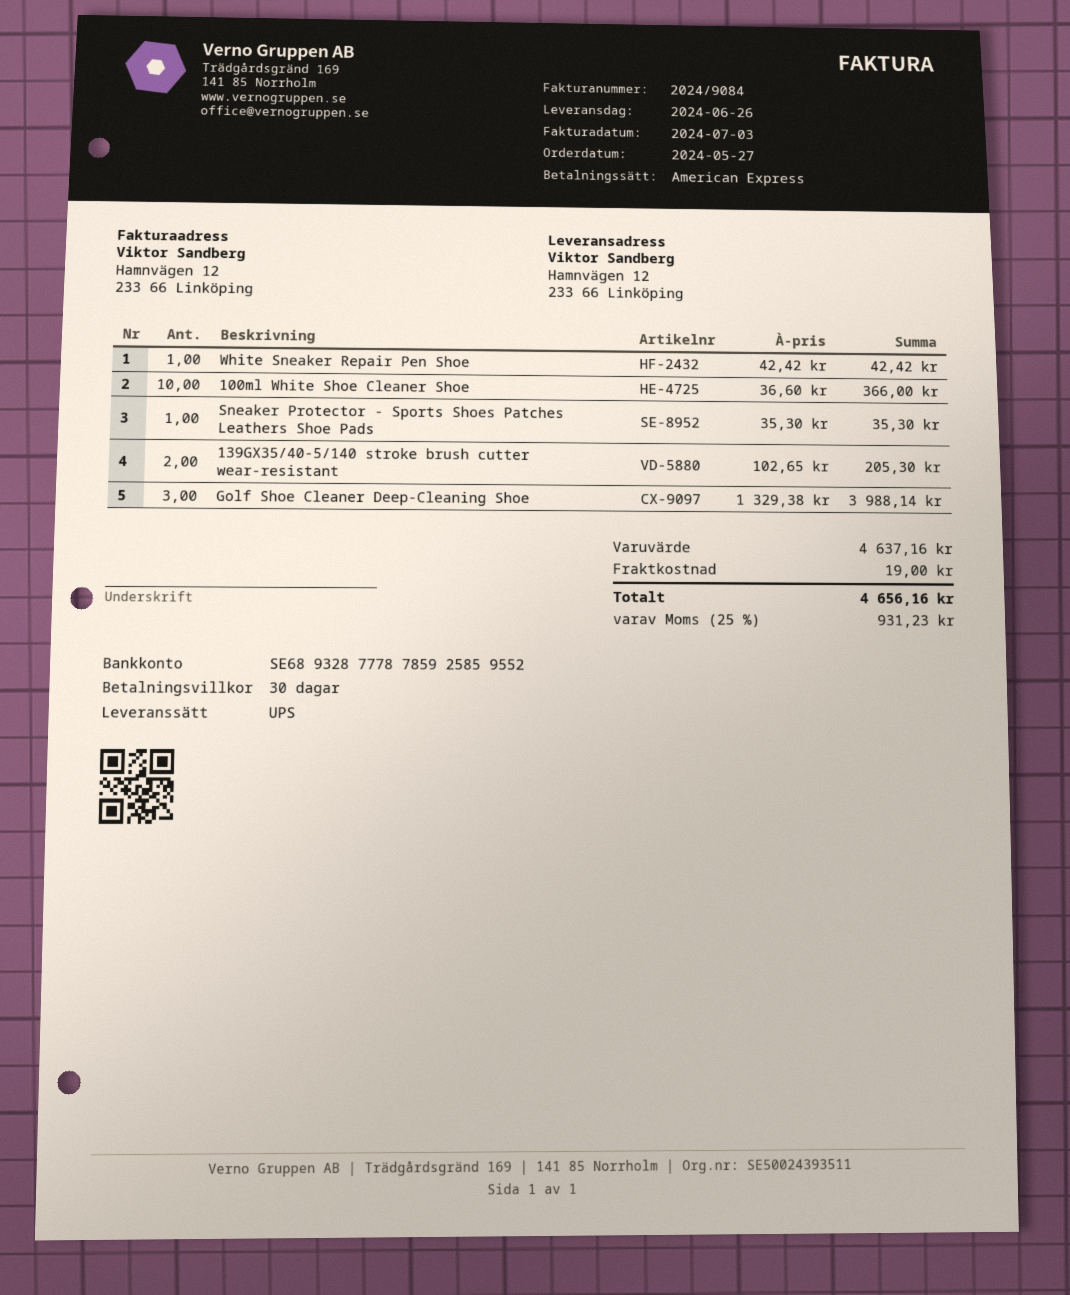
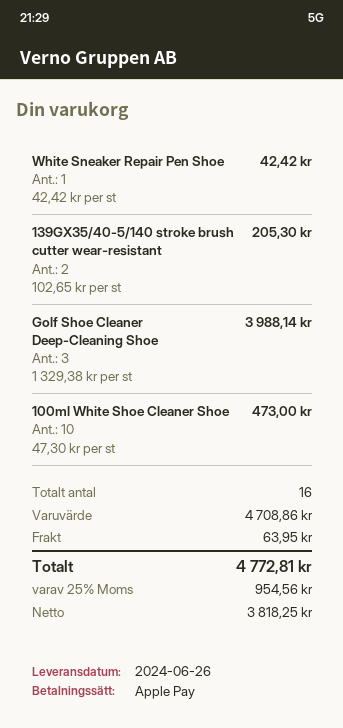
payment method: American Express -> Apple Pay
100ml White Shoe Cleaner Shoe: 10 x 36.60 = 366.00 -> 10 x 47.30 = 473.00
Sneaker Protector - Sports Shoes Patches Leathers Shoe Pads: 1 x 35.30 = 35.30 -> none
subtotal: 4637.16 -> 4708.86
shipping: 19.00 -> 63.95
tax: 25% = 931.23 -> 25% = 954.56
total: 4656.16 -> 4772.81

